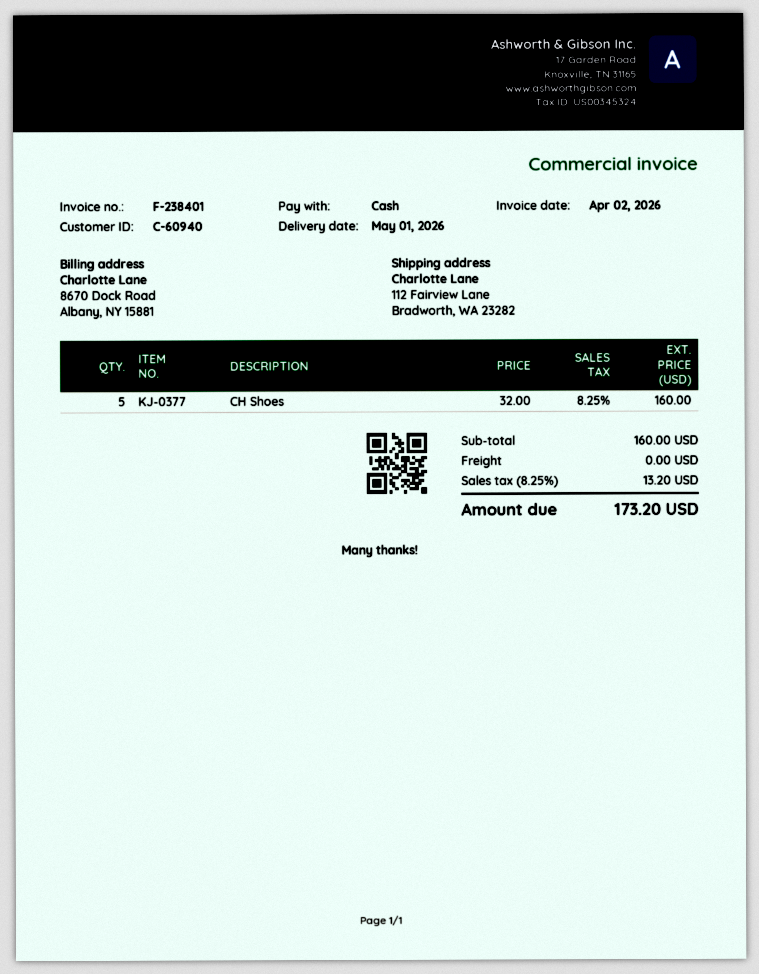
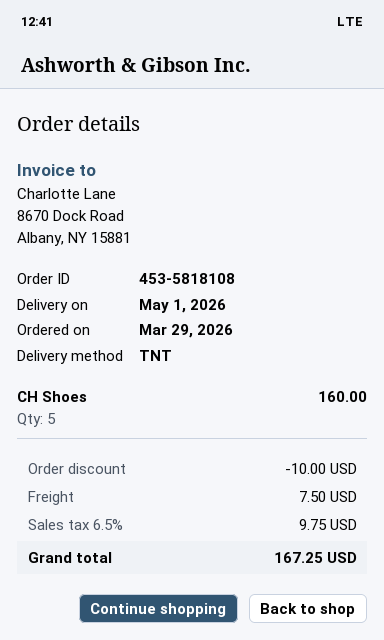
discount: none -> 10.00
shipping: 0.00 -> 7.50
tax: 8.25% = 13.20 -> 6.5% = 9.75
total: 173.20 -> 167.25

